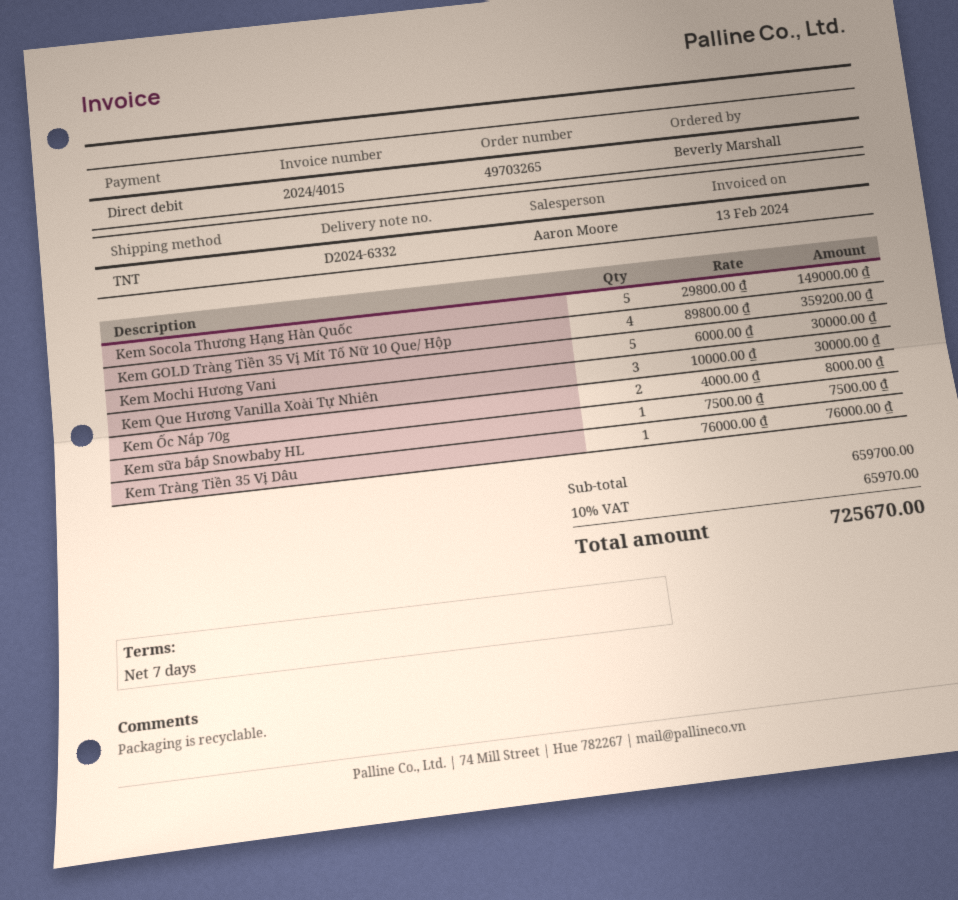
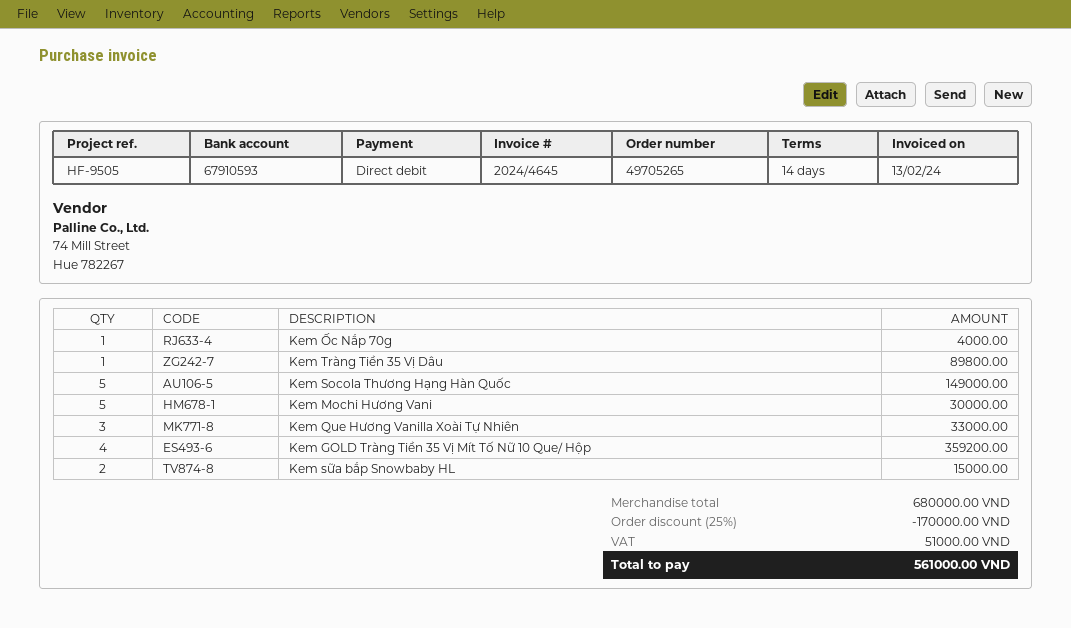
order number: 49703265 -> 49705265
invoice number: 2024/4015 -> 2024/4645
payment terms: 7 days -> 14 days
Kem Que Hương Vanilla Xoài Tự Nhiên: 3 for 30000.00 -> 3 for 33000.00
Kem Ốc Nắp 70g: 2 for 8000.00 -> 1 for 4000.00
Kem sữa bắp Snowbaby HL: 1 for 7500.00 -> 2 for 15000.00
Kem Tràng Tiền 35 Vị Dâu: 1 for 76000.00 -> 1 for 89800.00
subtotal: 659700.00 -> 680000.00
discount: none -> 25% = 170000.00
tax: 65970.00 -> 51000.00
total: 725670.00 -> 561000.00

